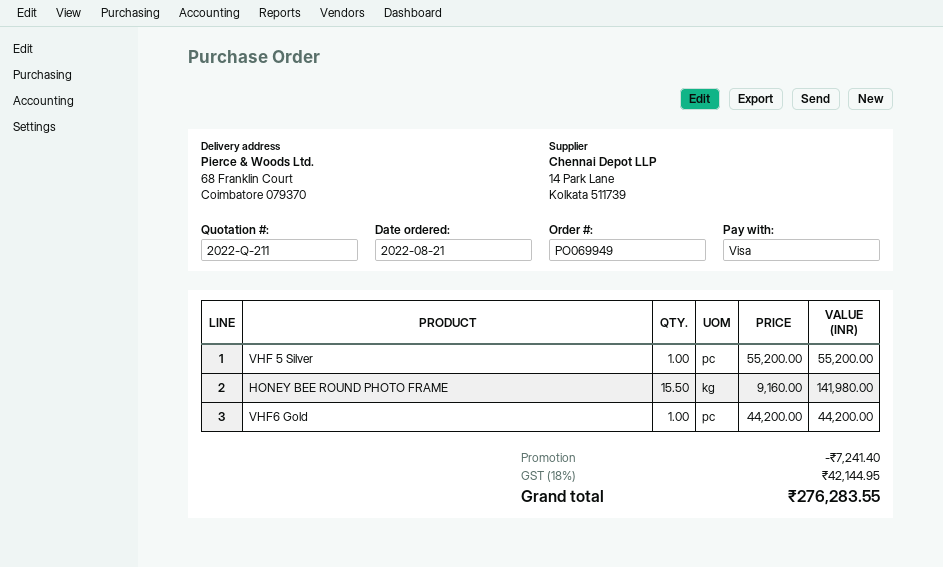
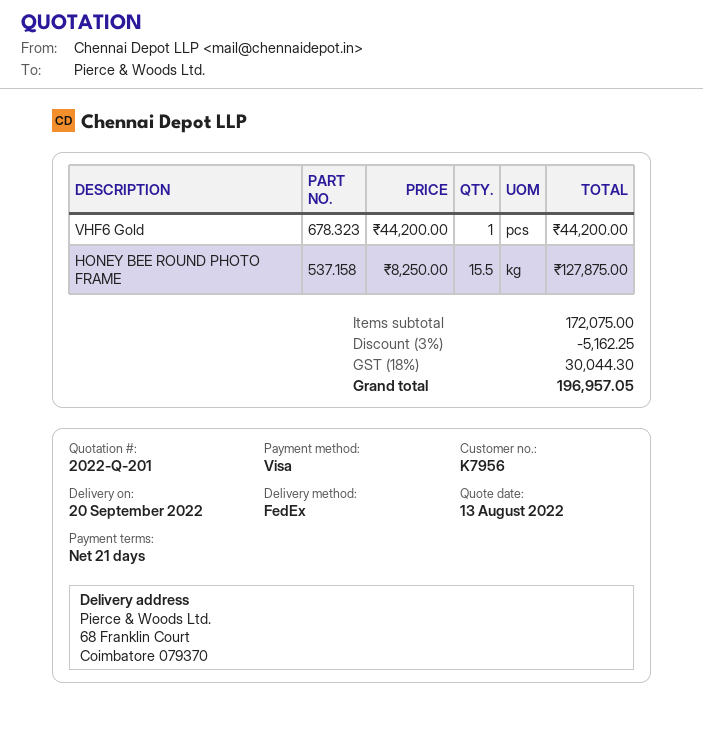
quote number: 2022-Q-211 -> 2022-Q-201
VHF 5 Silver: 1 x 55200.00 = 55200.00 -> none
HONEY BEE ROUND PHOTO FRAME: 15.5 x 9160.00 = 141980.00 -> 15.5 x 8250.00 = 127875.00
discount: 7241.40 -> 5162.25
tax: 18% = 42144.95 -> 18% = 30044.30
total: 276283.55 -> 196957.05

